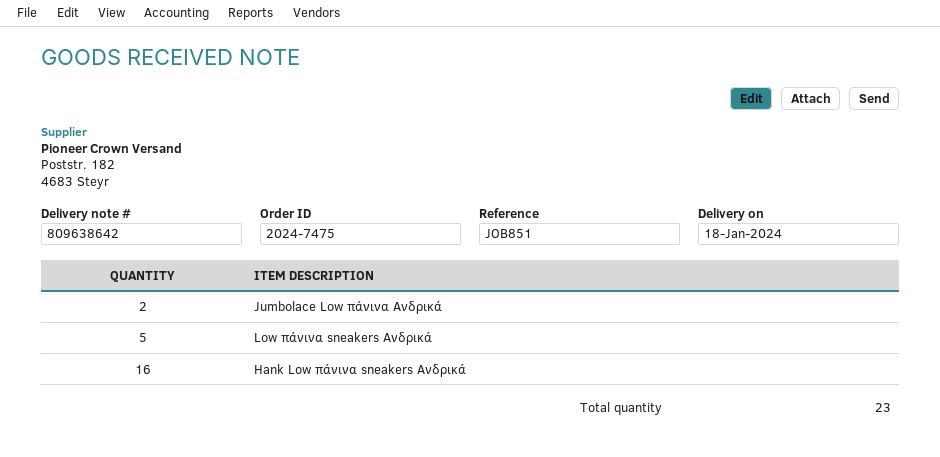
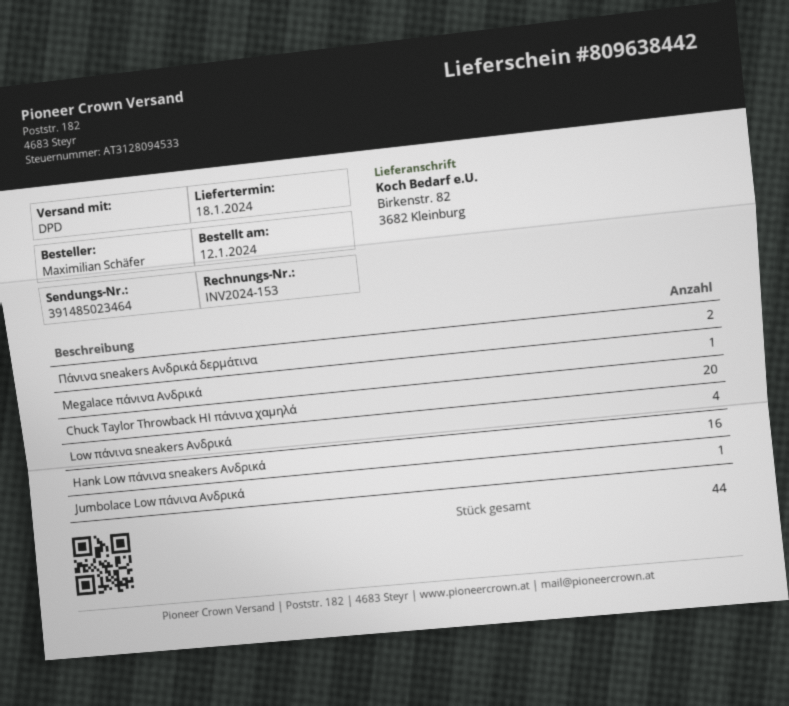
delivery note number: 809638642 -> 809638442
Jumbolace Low πάνινα Ανδρικά: 2 -> 1
Low πάνινα sneakers Ανδρικά: 5 -> 4
Πάνινα sneakers Ανδρικά δερμάτινα: none -> 2
Megalace πάνινα Ανδρικά: none -> 1
Chuck Taylor Throwback HI πάνινα χαμηλά: none -> 20
total quantity: 23 -> 44

